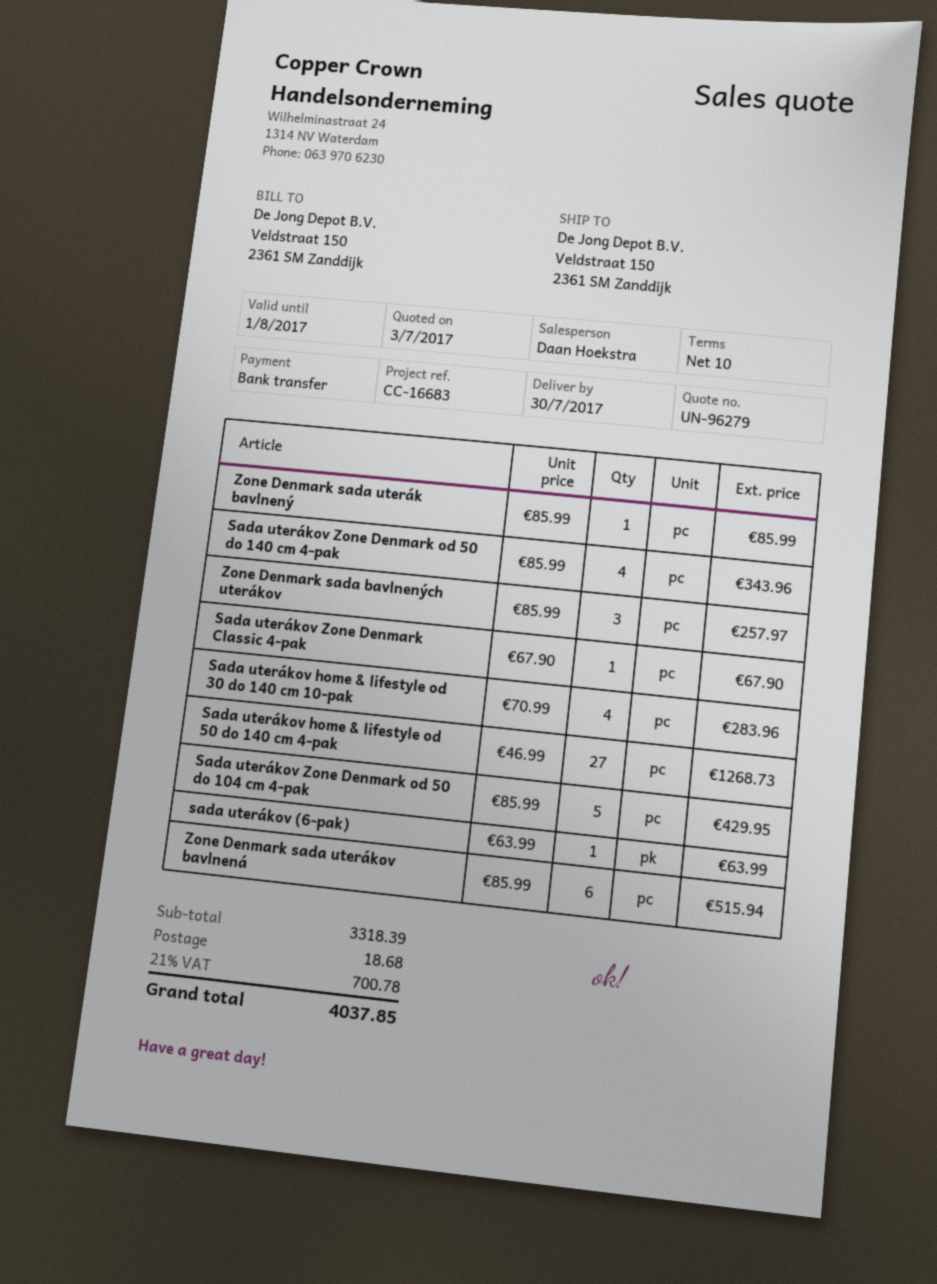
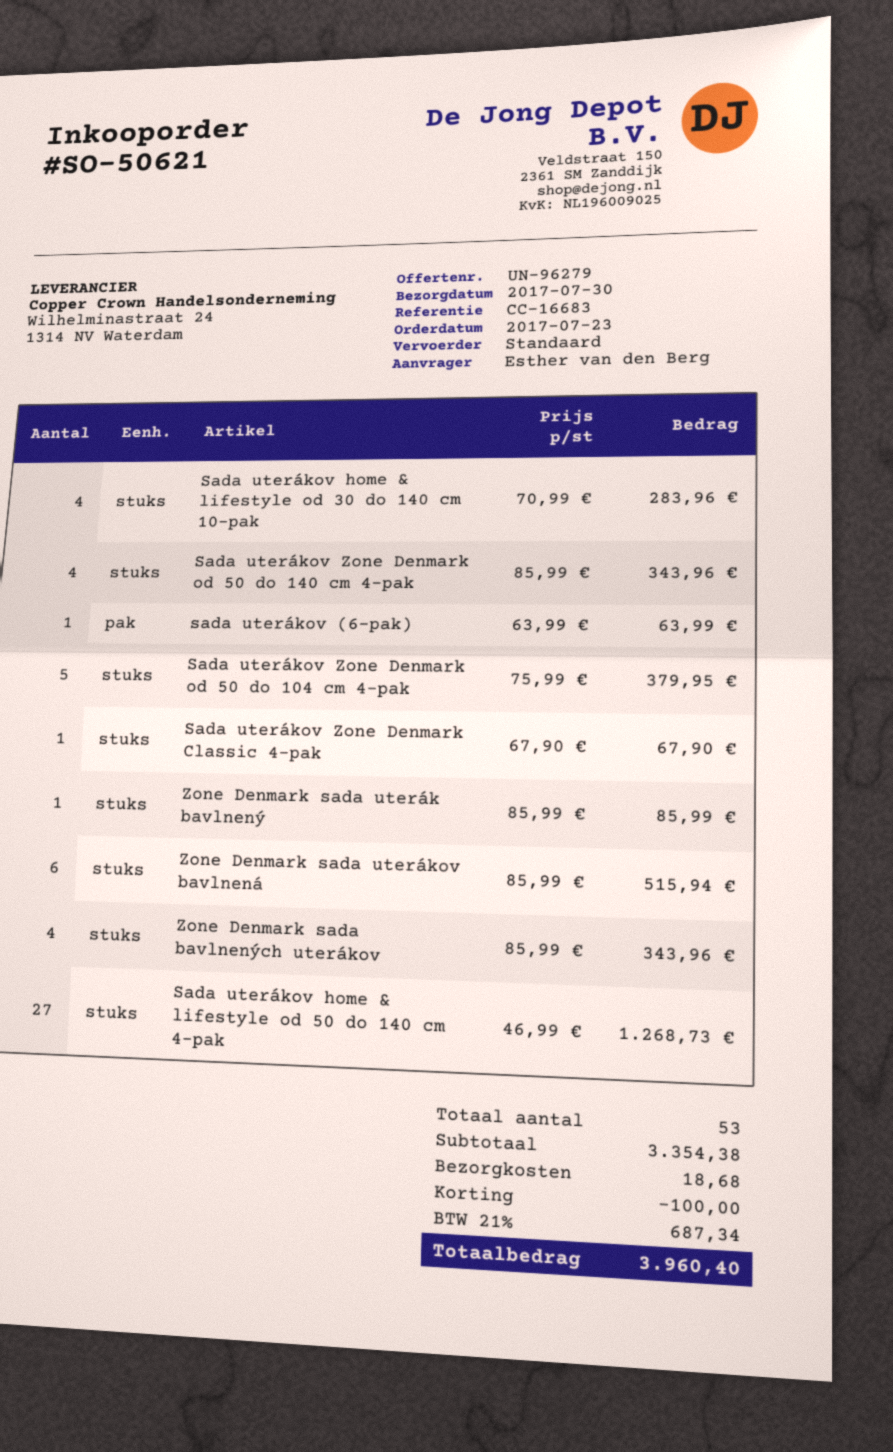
Zone Denmark sada bavlnených uterákov: 3 x 85.99 = 257.97 -> 4 x 85.99 = 343.96
Sada uterákov Zone Denmark od 50 do 104 cm 4-pak: 5 x 85.99 = 429.95 -> 5 x 75.99 = 379.95
subtotal: 3318.39 -> 3354.38
discount: none -> 100.00
tax: 21% = 700.78 -> 21% = 687.34
total: 4037.85 -> 3960.40

